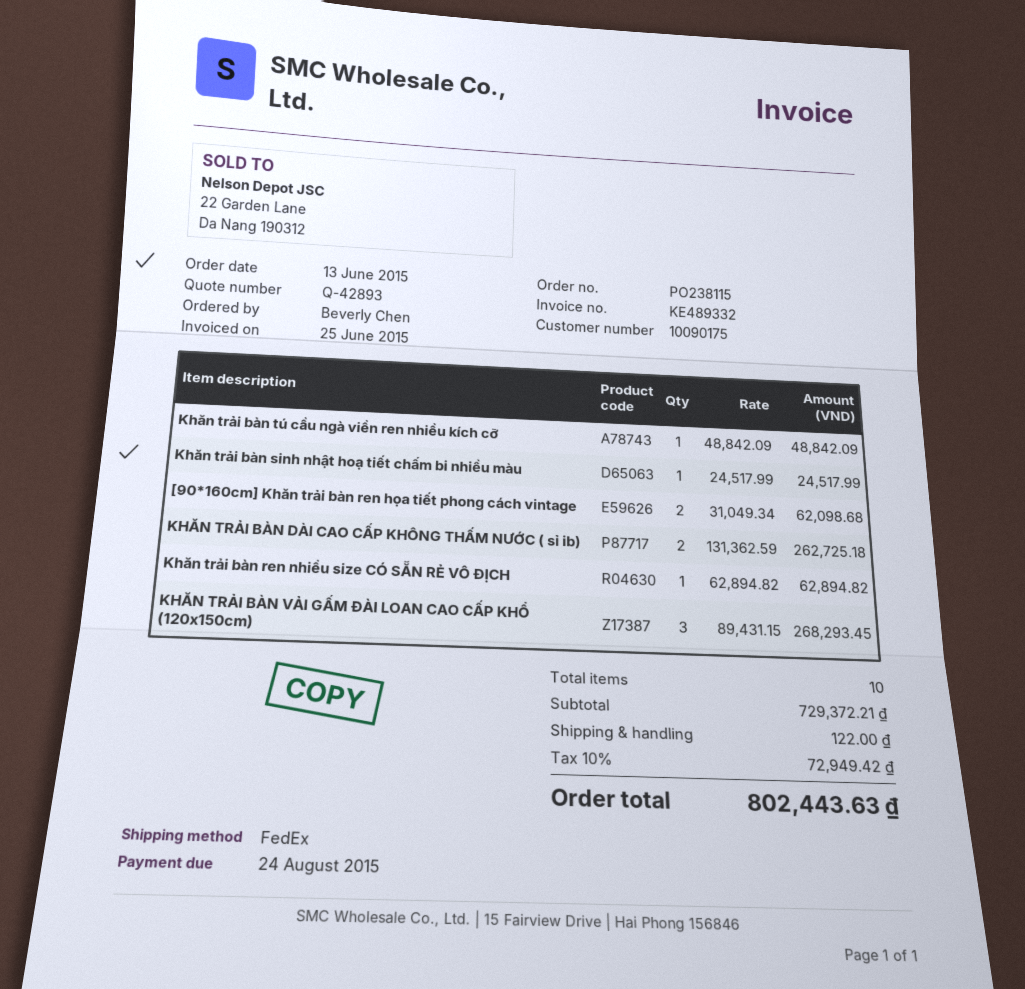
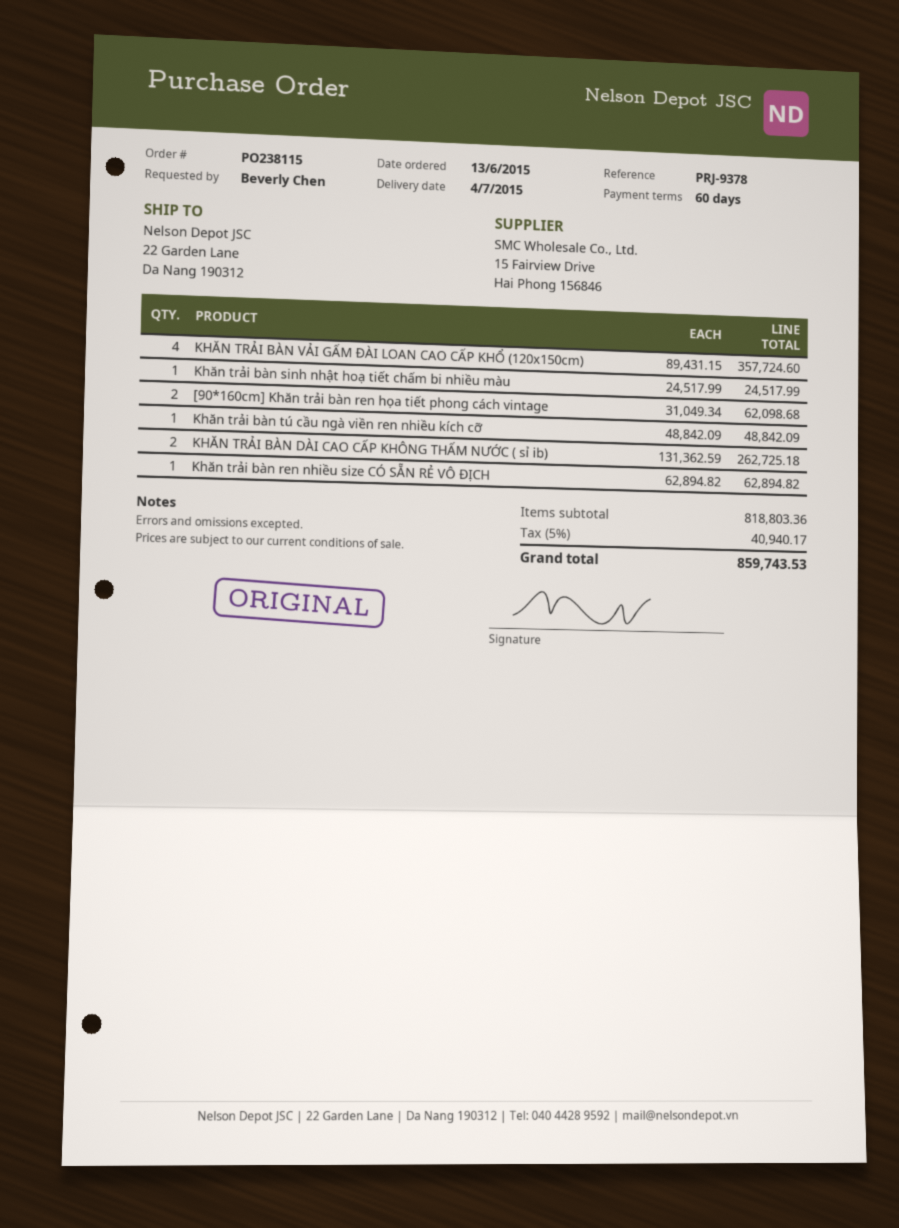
KHĂN TRẢI BÀN VẢI GẤM ĐÀI LOAN CAO CẤP KHỔ (120x150cm): 3 x 89431.15 = 268293.45 -> 4 x 89431.15 = 357724.60
subtotal: 729372.21 -> 818803.36
shipping: 122.00 -> none
tax: 10% = 72949.42 -> 5% = 40940.17
total: 802443.63 -> 859743.53

